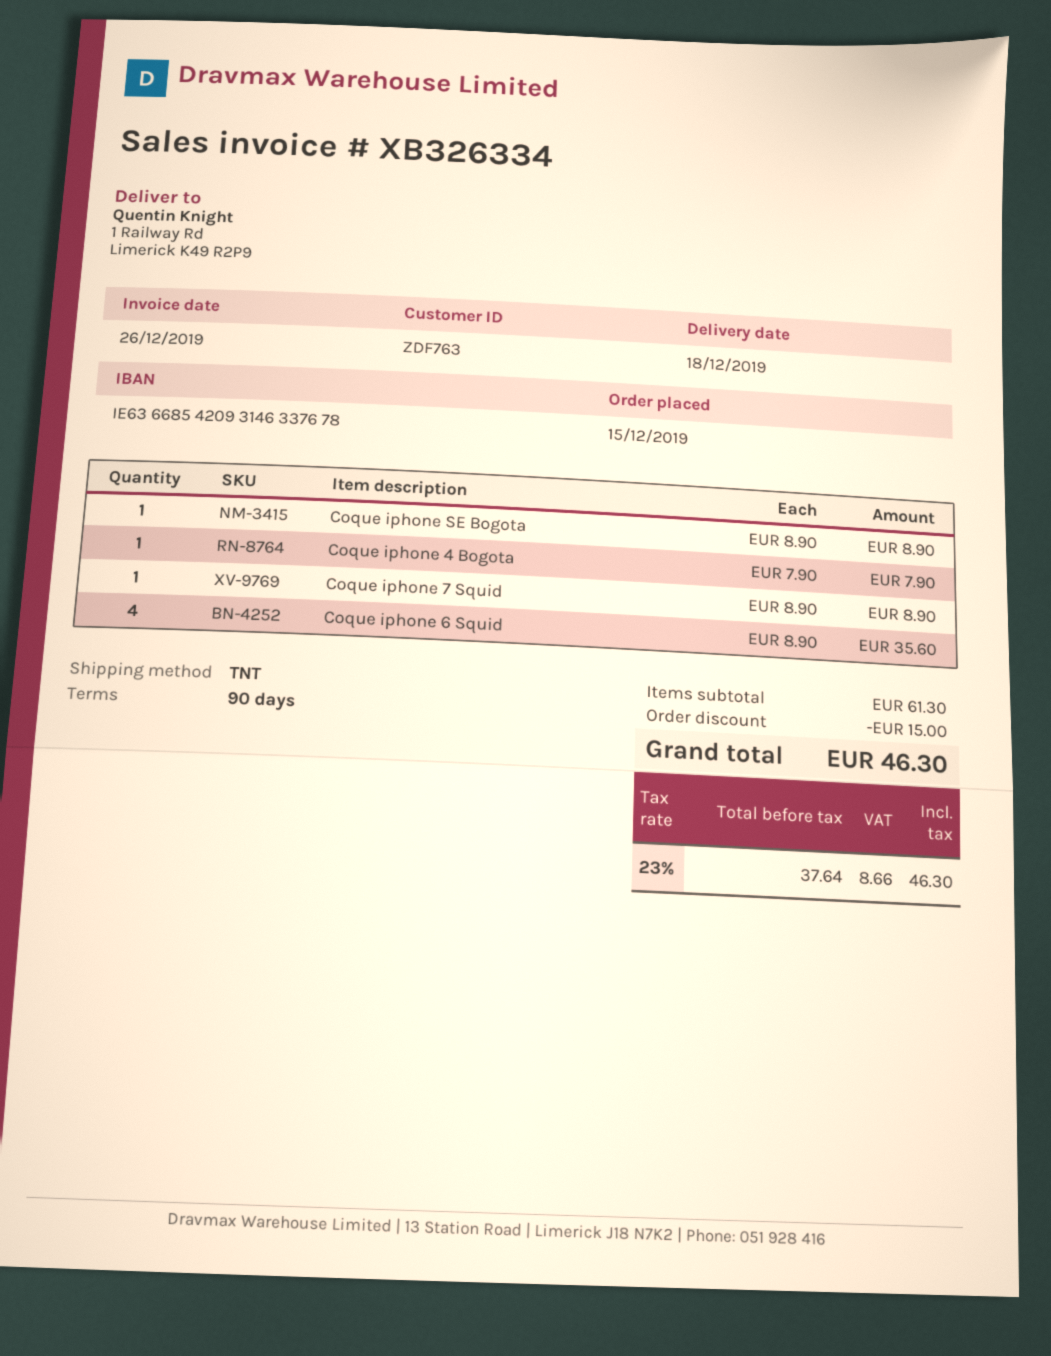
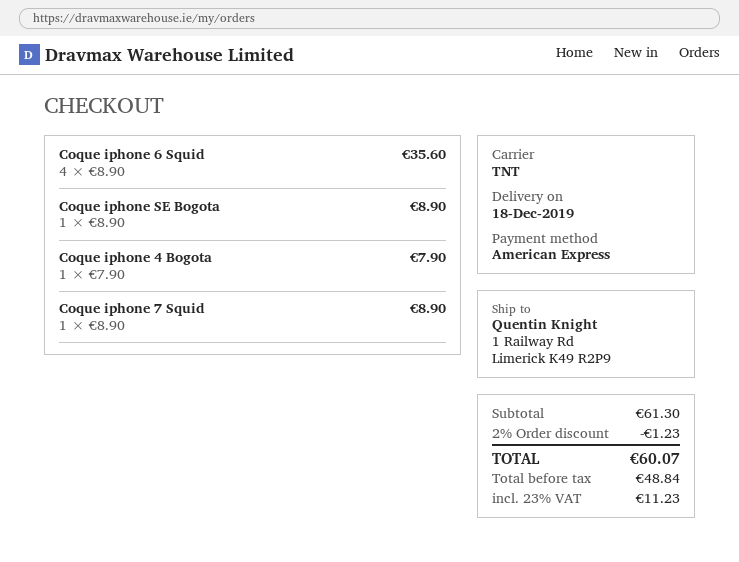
discount: 15.00 -> 1.23
net: 37.64 -> 48.84
tax: 23% = 8.66 -> 23% = 11.23
total: 46.30 -> 60.07

